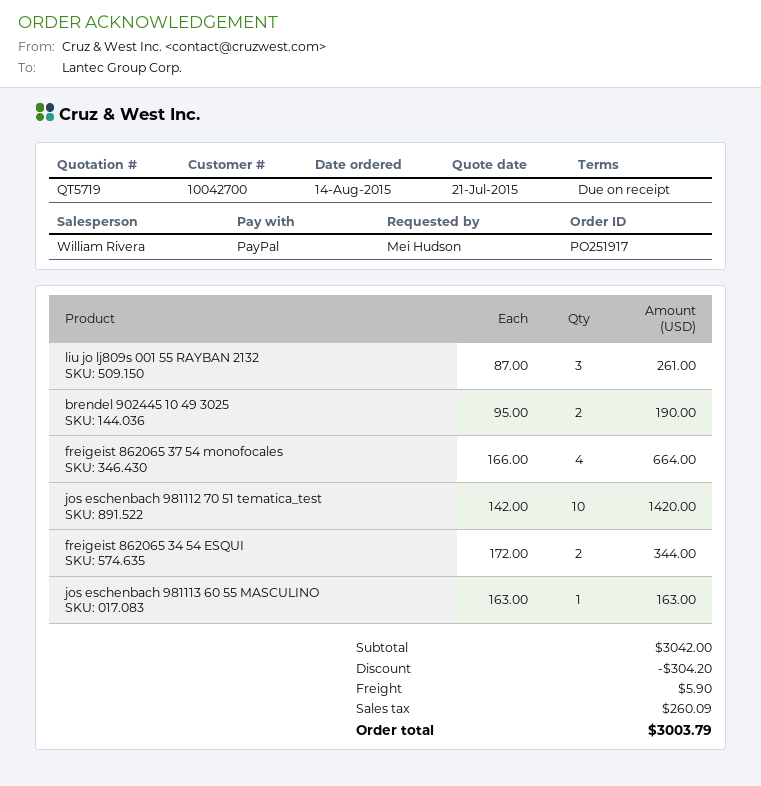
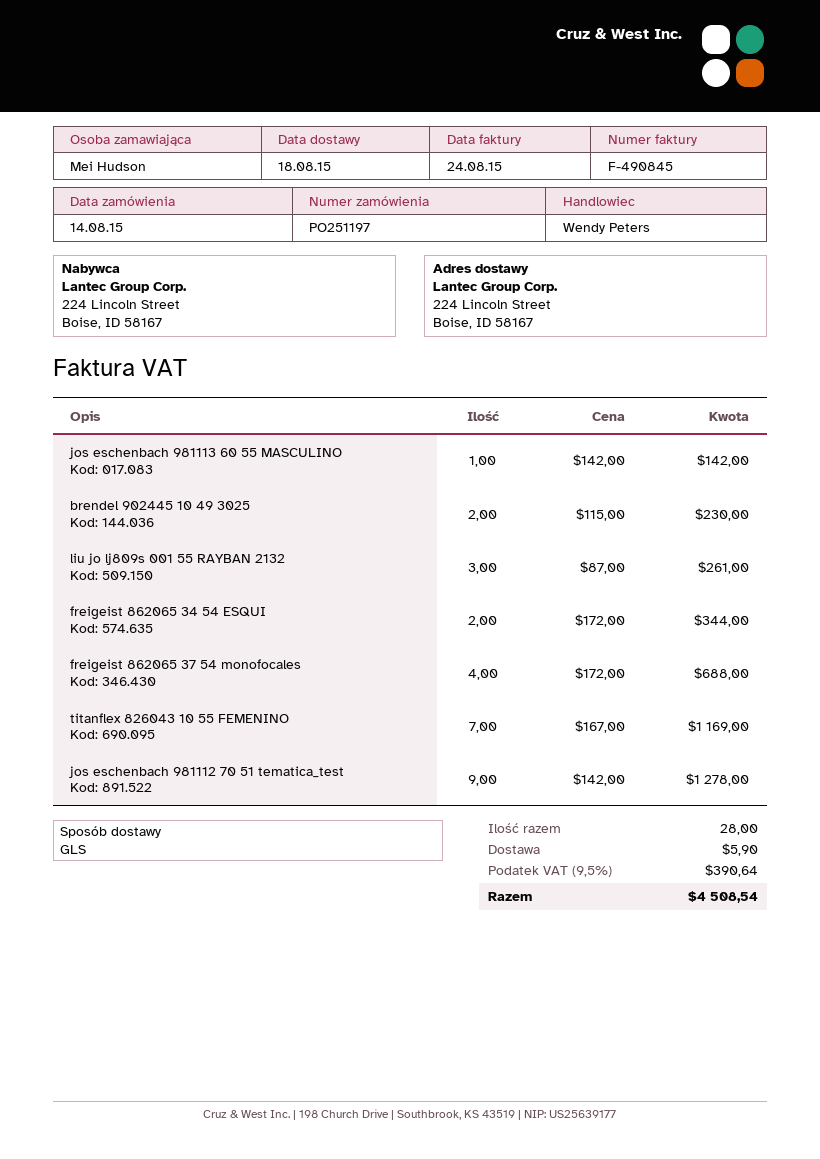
order number: PO251917 -> PO251197
sales rep: William Rivera -> Wendy Peters
brendel 902445 10 49 3025: 2 x 95.00 = 190.00 -> 2 x 115.00 = 230.00
freigeist 862065 37 54 monofocales: 4 x 166.00 = 664.00 -> 4 x 172.00 = 688.00
jos eschenbach 981112 70 51 tematica_test: 10 x 142.00 = 1420.00 -> 9 x 142.00 = 1278.00
jos eschenbach 981113 60 55 MASCULINO: 1 x 163.00 = 163.00 -> 1 x 142.00 = 142.00
titanflex 826043 10 55 FEMENINO: none -> 7 x 167.00 = 1169.00
discount: 304.20 -> none
tax: 260.09 -> 390.64
total: 3003.79 -> 4508.54

